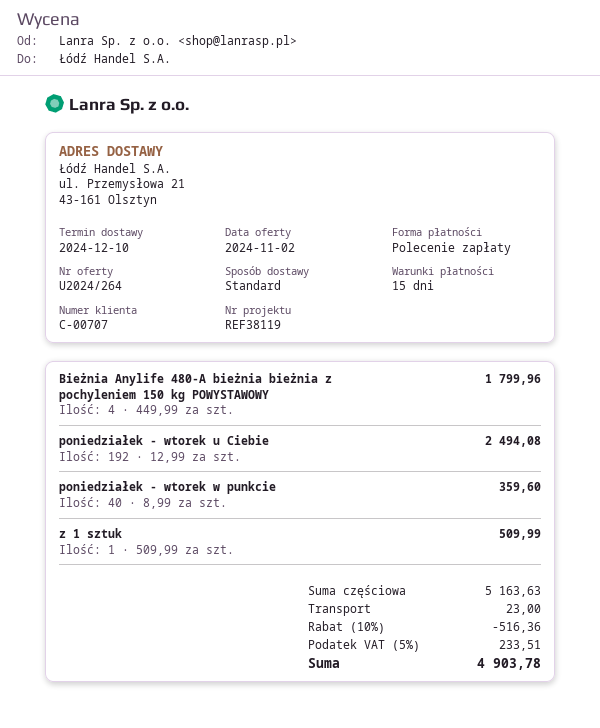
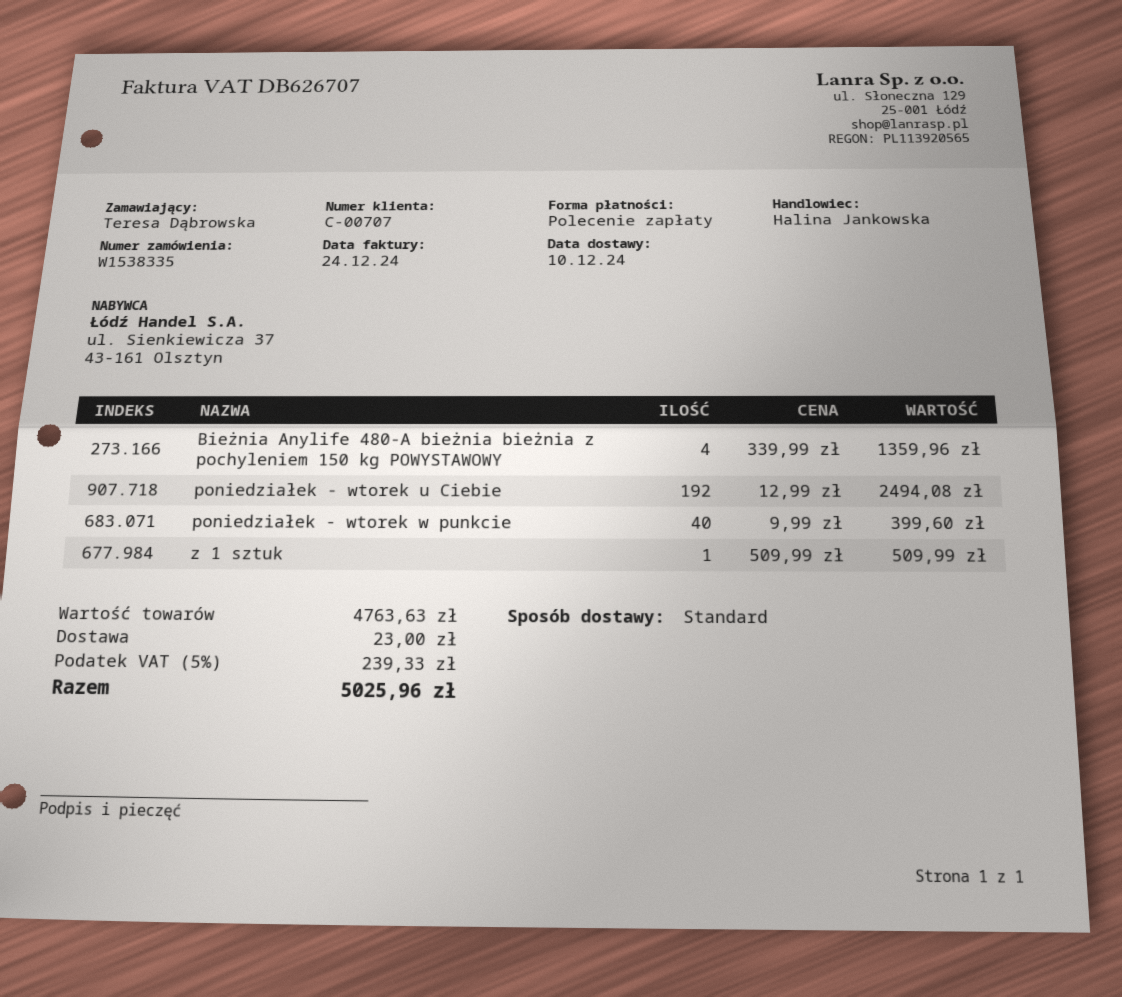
Bieżnia Anylife 480-A bieżnia bieżnia z pochyleniem 150 kg POWYSTAWOWY: 4 x 449.99 = 1799.96 -> 4 x 339.99 = 1359.96
poniedziałek - wtorek w punkcie: 40 x 8.99 = 359.60 -> 40 x 9.99 = 399.60
subtotal: 5163.63 -> 4763.63
discount: 10% = 516.36 -> none
tax: 5% = 233.51 -> 5% = 239.33
total: 4903.78 -> 5025.96

